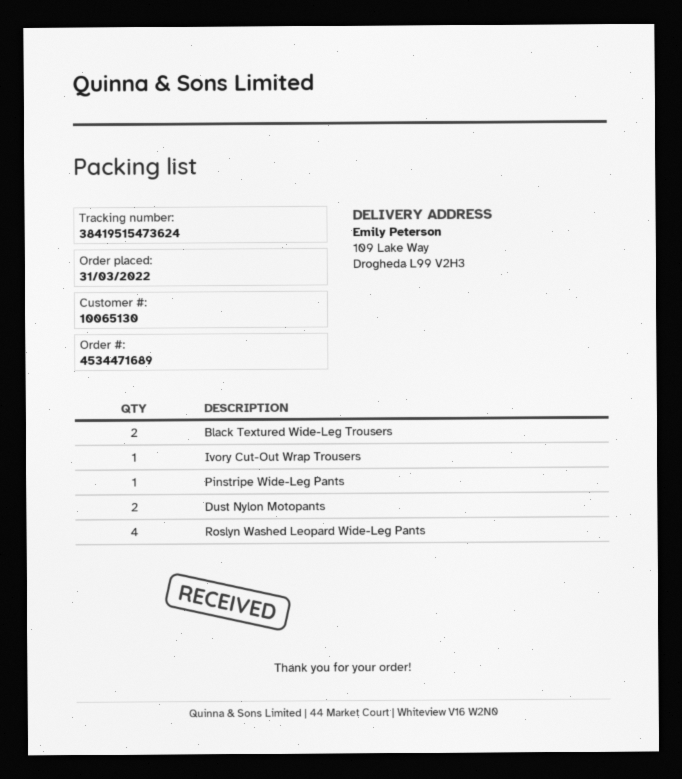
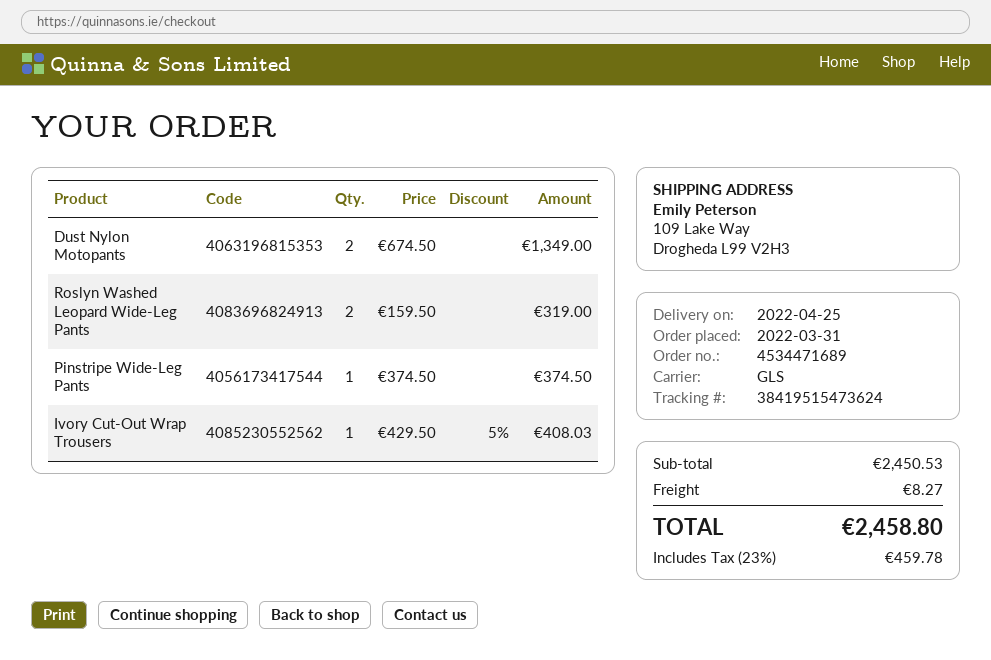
Black Textured Wide-Leg Trousers: 2 -> none
Roslyn Washed Leopard Wide-Leg Pants: 4 -> 2

